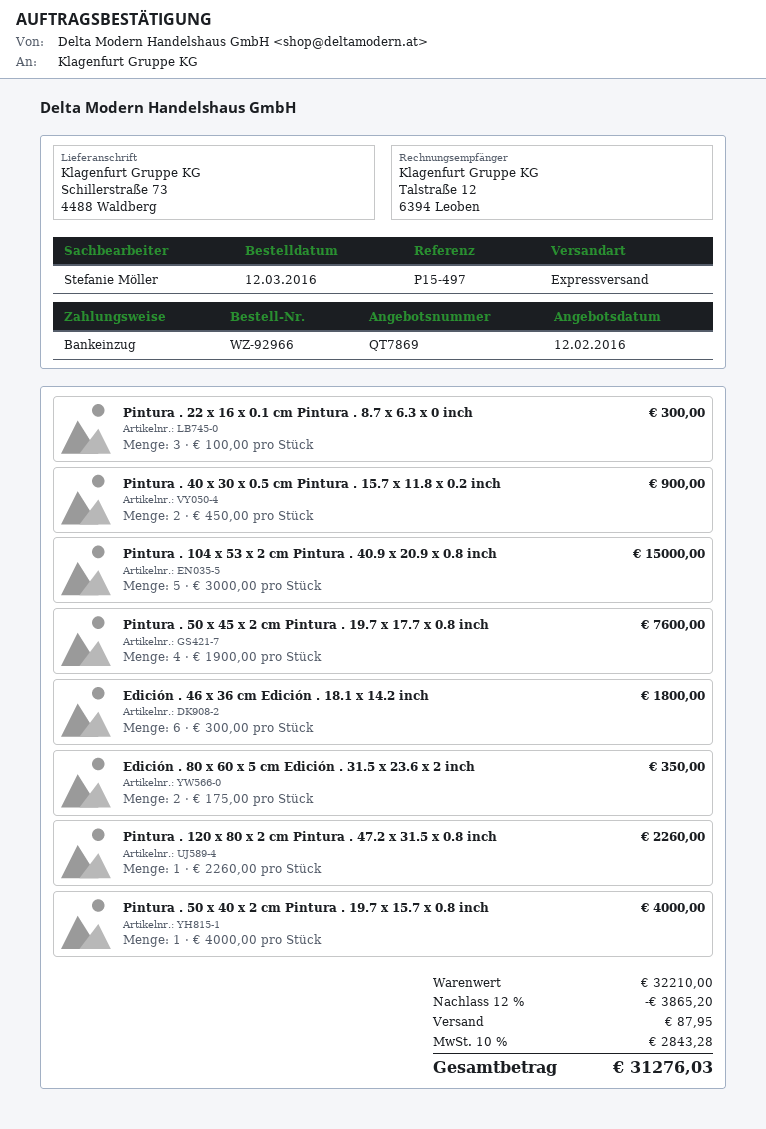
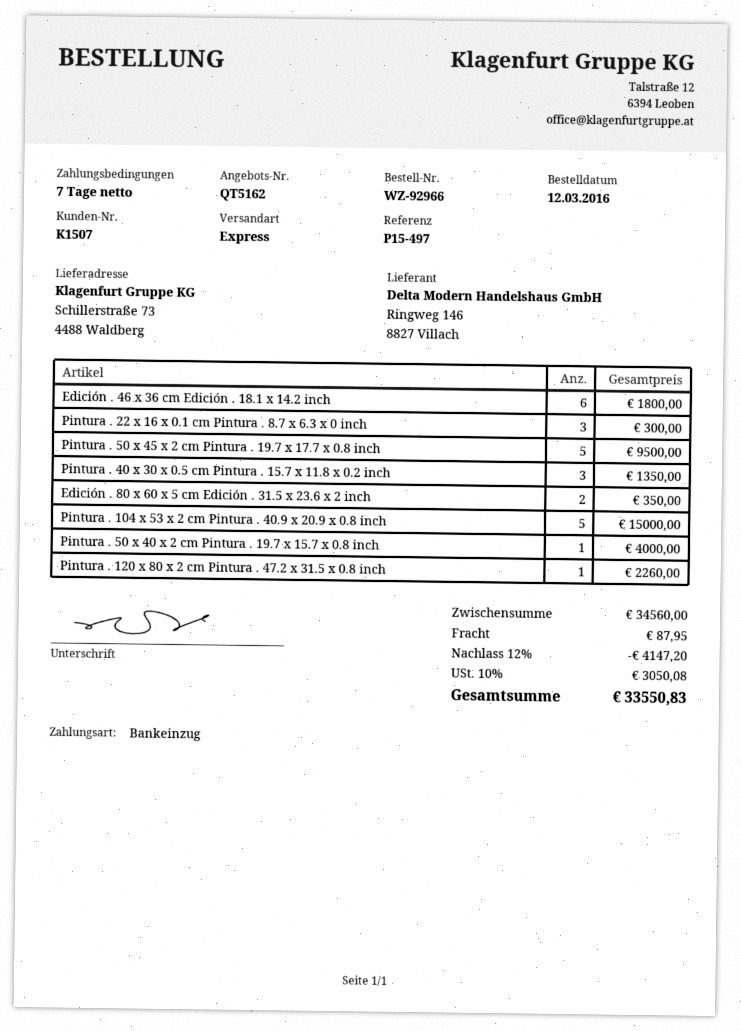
quote number: QT7869 -> QT5162
Pintura . 40 x 30 x 0.5 cm Pintura . 15.7 x 11.8 x 0.2 inch: 2 for 900.00 -> 3 for 1350.00
Pintura . 50 x 45 x 2 cm Pintura . 19.7 x 17.7 x 0.8 inch: 4 for 7600.00 -> 5 for 9500.00
subtotal: 32210.00 -> 34560.00
discount: 12% = 3865.20 -> 12% = 4147.20
tax: 10% = 2843.28 -> 10% = 3050.08
total: 31276.03 -> 33550.83

